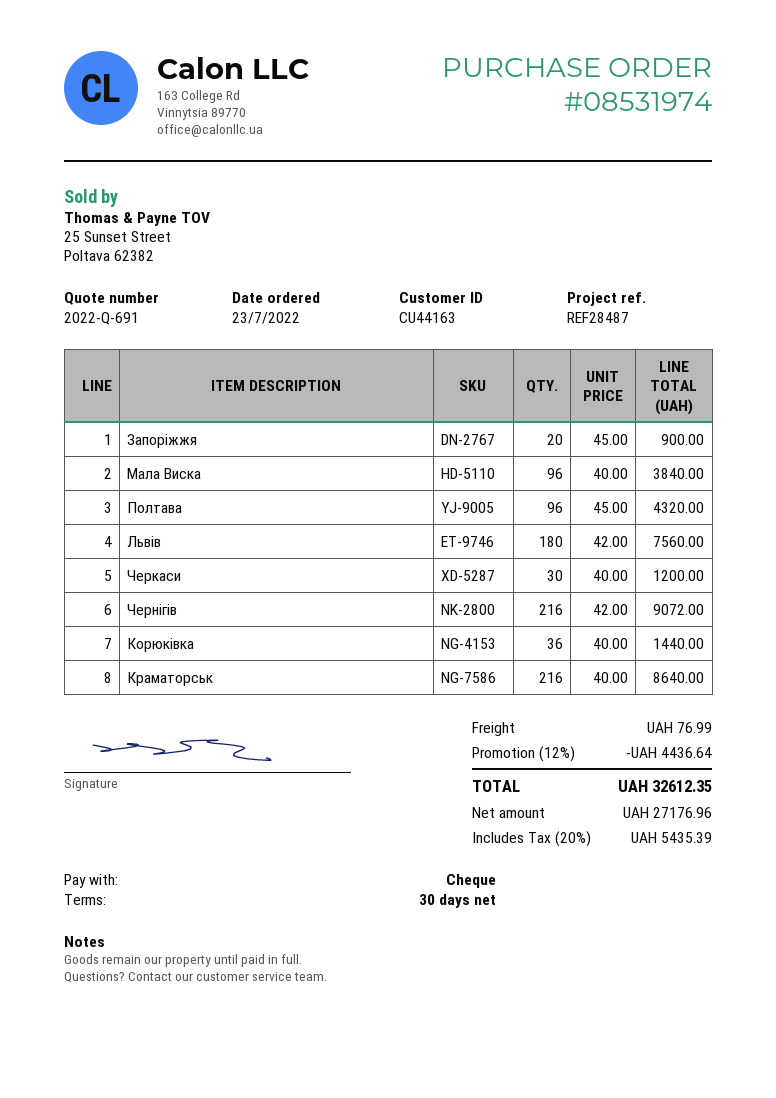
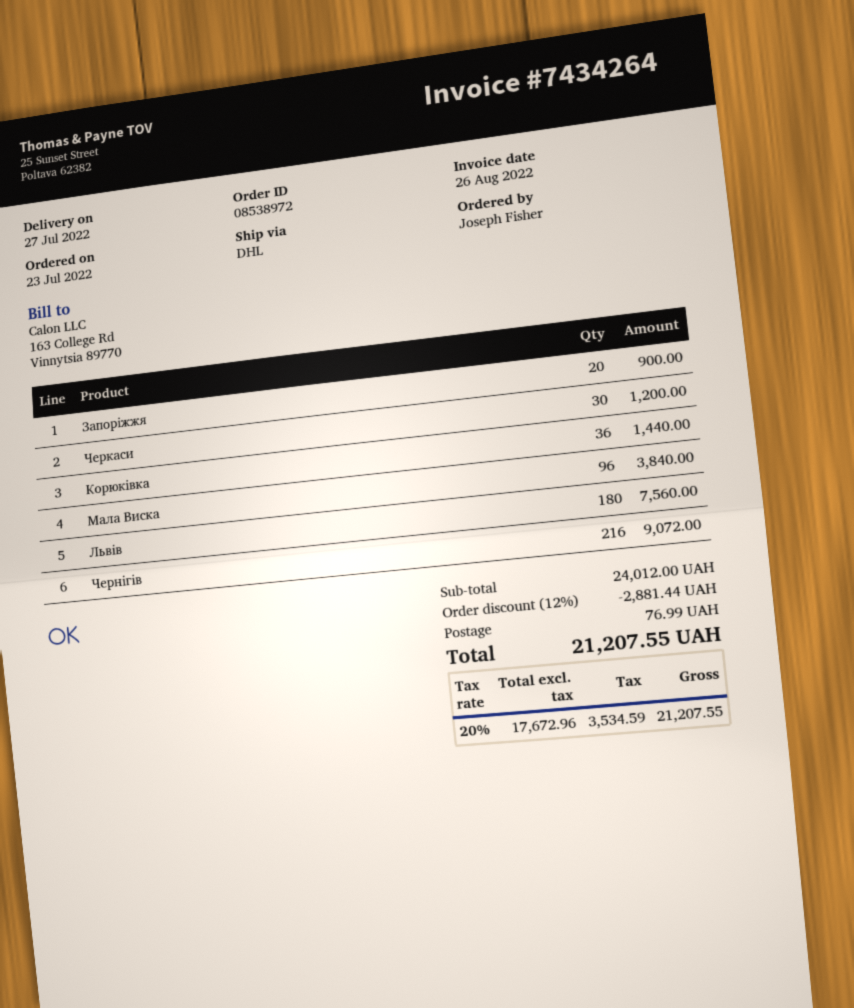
order number: 08531974 -> 08538972
Полтава: 96 for 4320.00 -> none
Краматорськ: 216 for 8640.00 -> none
discount: 12% = 4436.64 -> 12% = 2881.44
net: 27176.96 -> 17672.96
tax: 20% = 5435.39 -> 20% = 3534.59
total: 32612.35 -> 21207.55

